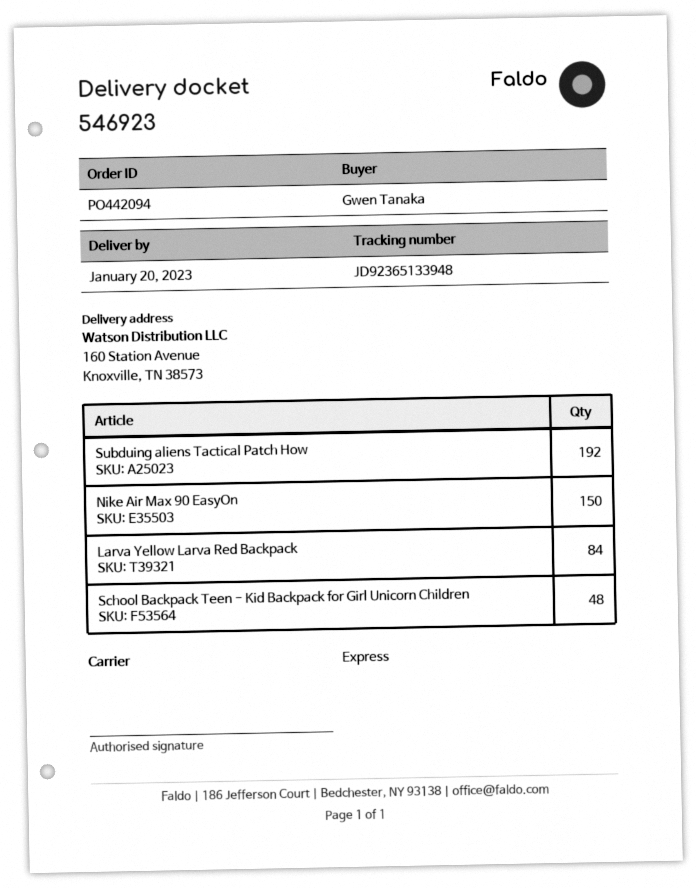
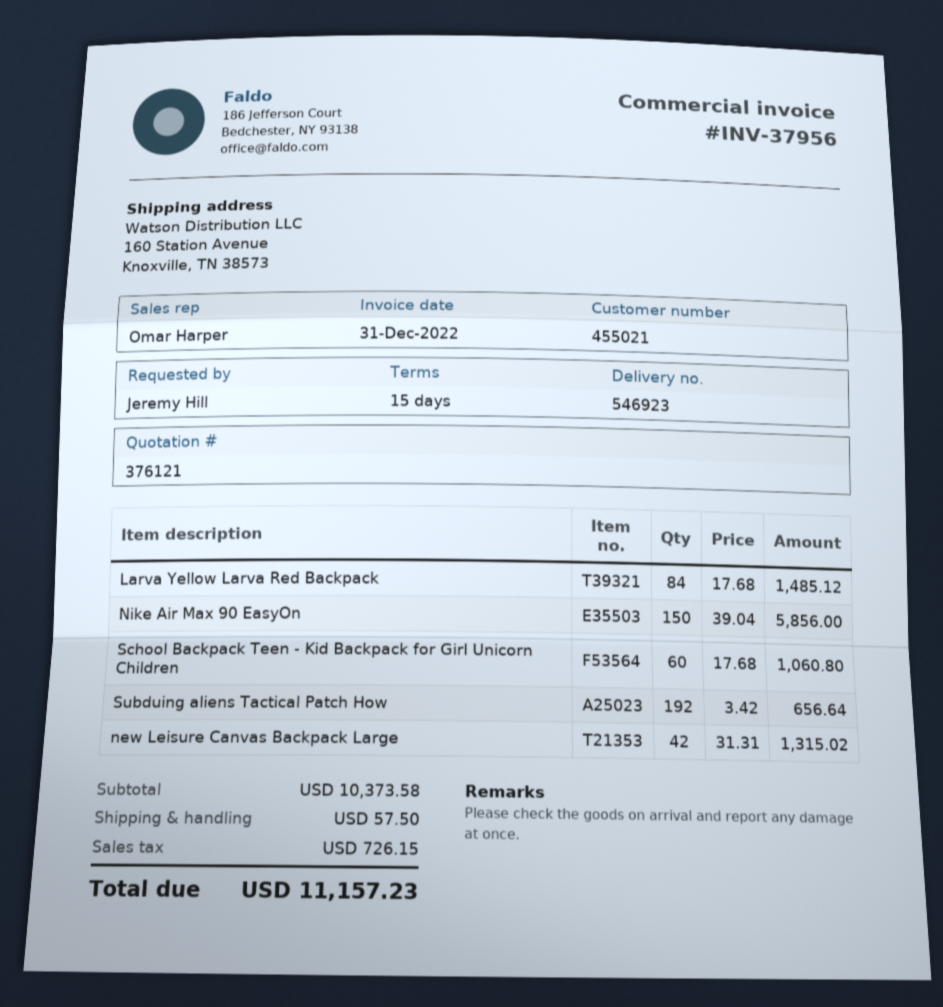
ordered by: Gwen Tanaka -> Jeremy Hill
School Backpack Teen - Kid Backpack for Girl Unicorn Children: 48 -> 60
new Leisure Canvas Backpack Large: none -> 42

